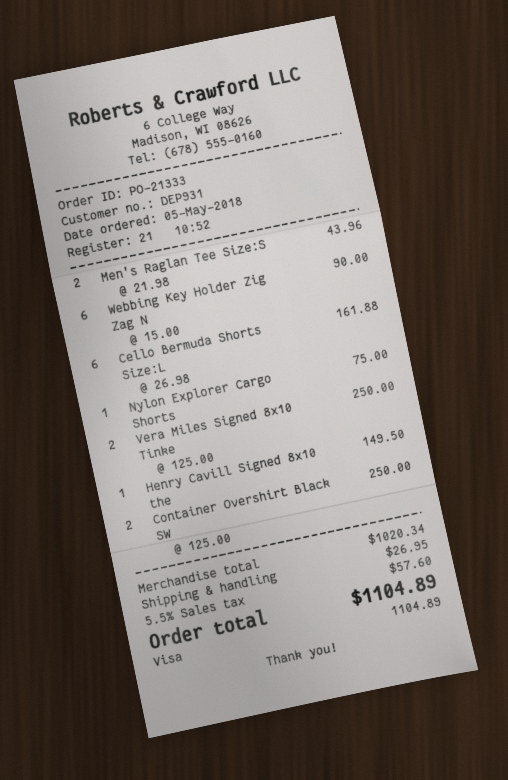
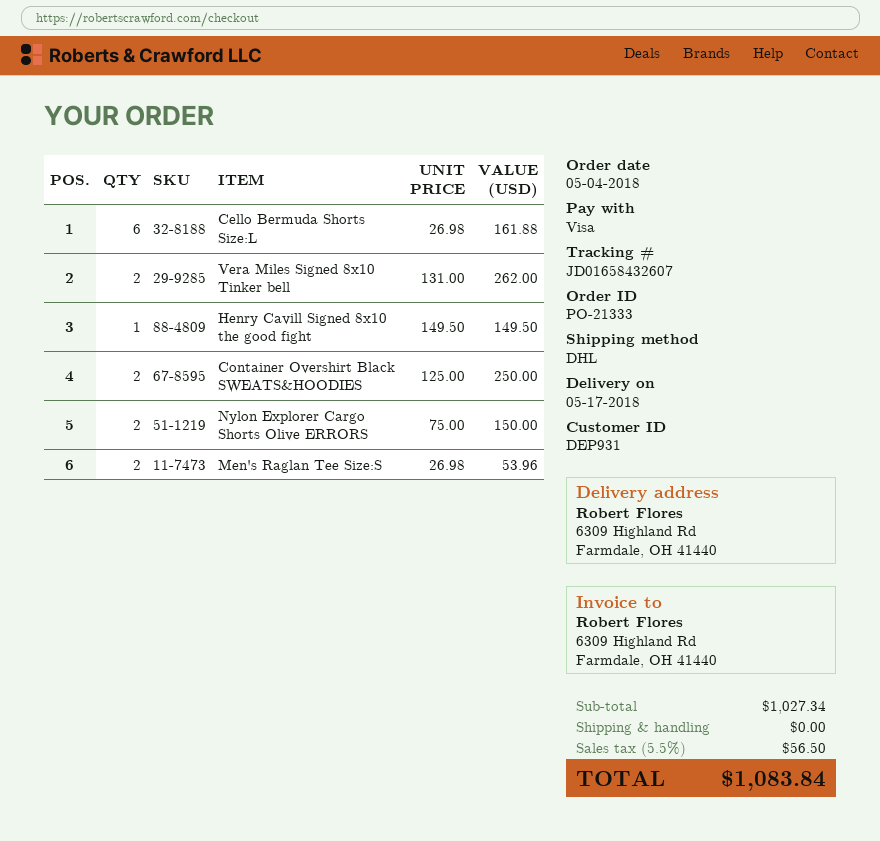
order date: 2018-05-05 -> 2018-05-04
Men's Raglan Tee Size:S: 2 x 21.98 = 43.96 -> 2 x 26.98 = 53.96
Webbing Key Holder Zig Zag N: 6 x 15.00 = 90.00 -> none
Nylon Explorer Cargo Shorts: 1 x 75.00 = 75.00 -> 2 x 75.00 = 150.00
Vera Miles Signed 8x10 Tinke: 2 x 125.00 = 250.00 -> 2 x 131.00 = 262.00
subtotal: 1020.34 -> 1027.34
shipping: 26.95 -> 0.00
tax: 5.5% = 57.60 -> 5.5% = 56.50
total: 1104.89 -> 1083.84

